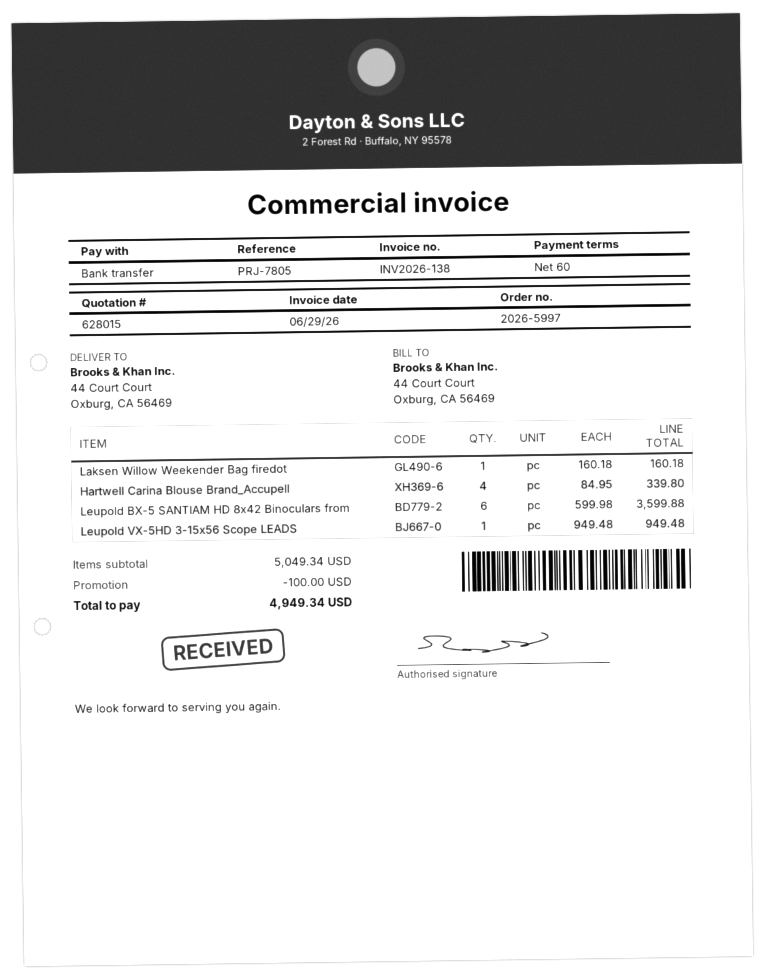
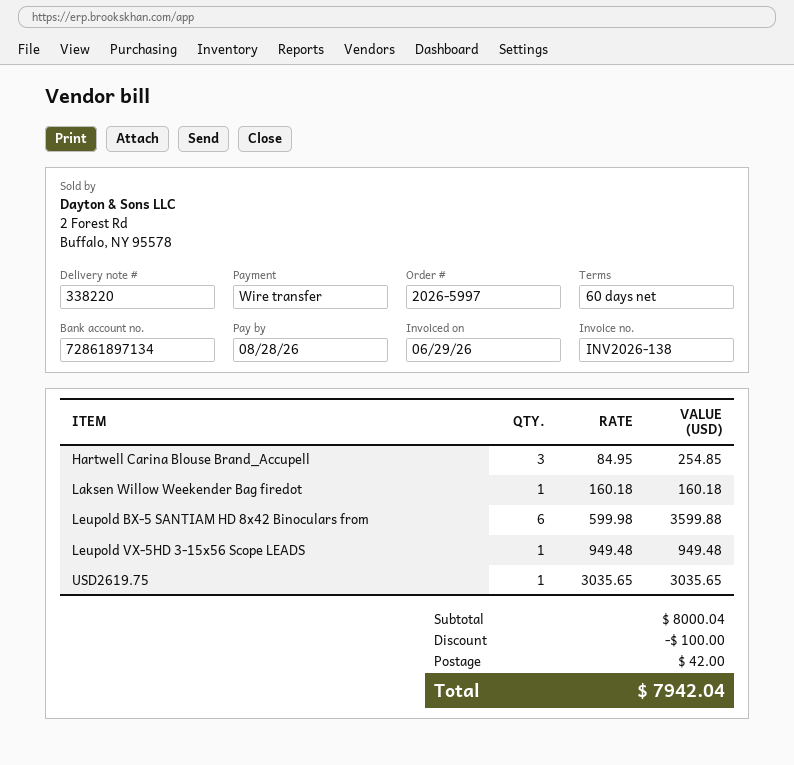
Hartwell Carina Blouse Brand_Accupell: 4 x 84.95 = 339.80 -> 3 x 84.95 = 254.85
USD2619.75: none -> 1 x 3035.65 = 3035.65
subtotal: 5049.34 -> 8000.04
shipping: none -> 42.00
total: 4949.34 -> 7942.04

